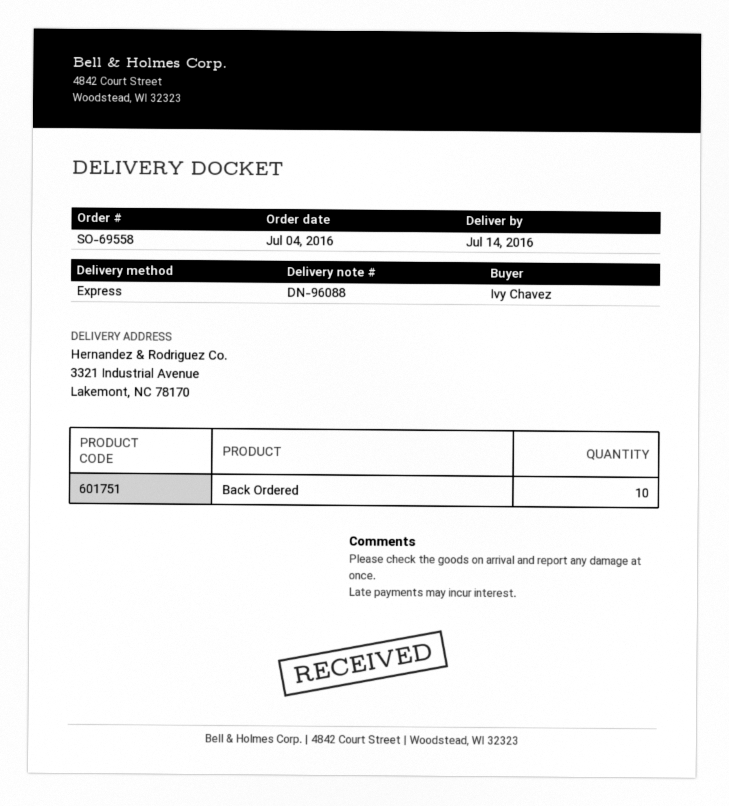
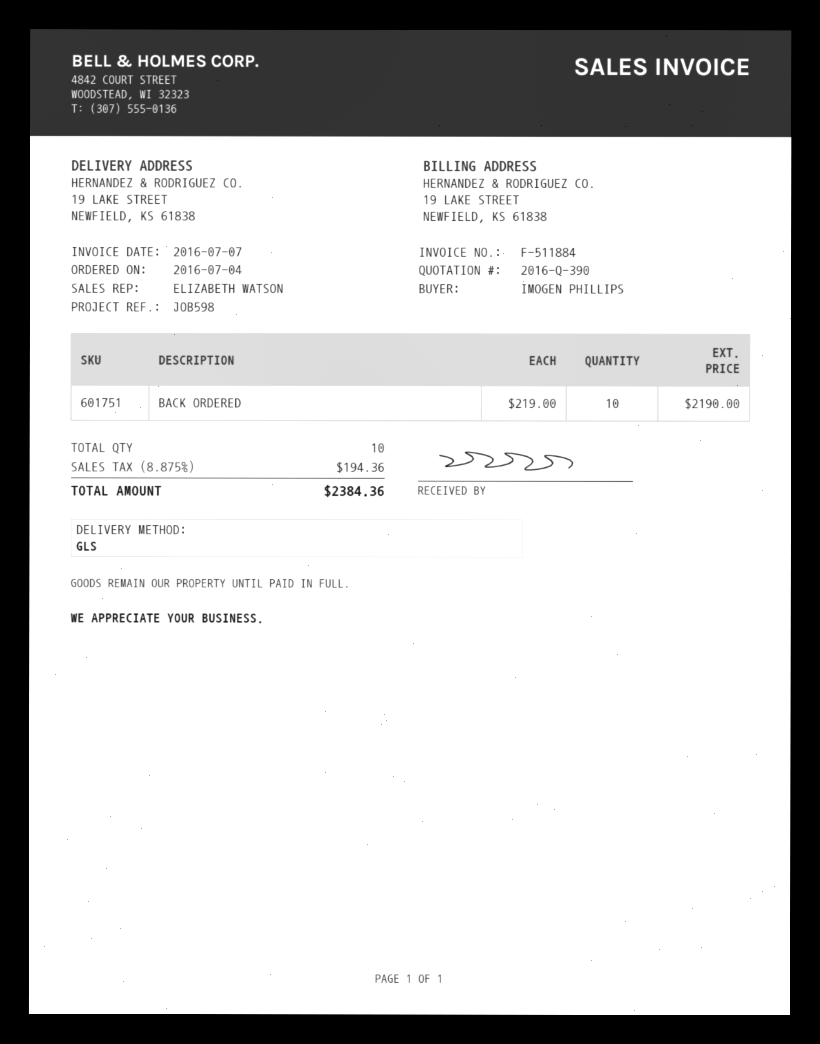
ordered by: Ivy Chavez -> IMOGEN PHILLIPS
shipping method: express -> GLS
ship to: 3321 Industrial Avenue, Lakemont, NC 78170 -> 19 LAKE STREET, NEWFIELD, KS 61838

